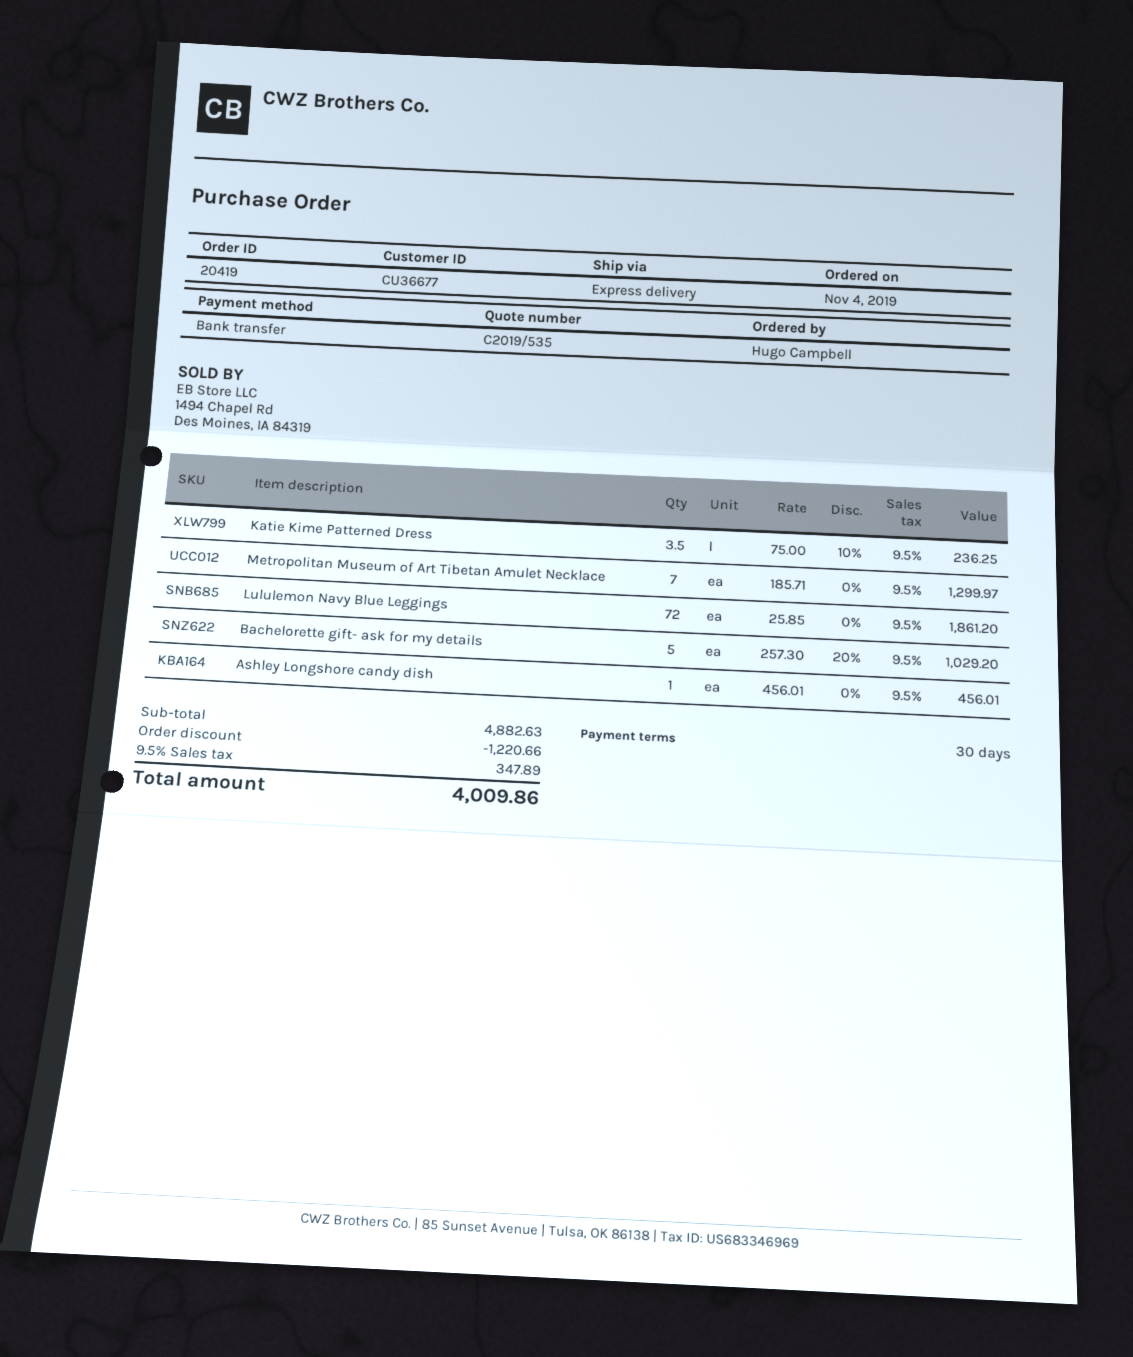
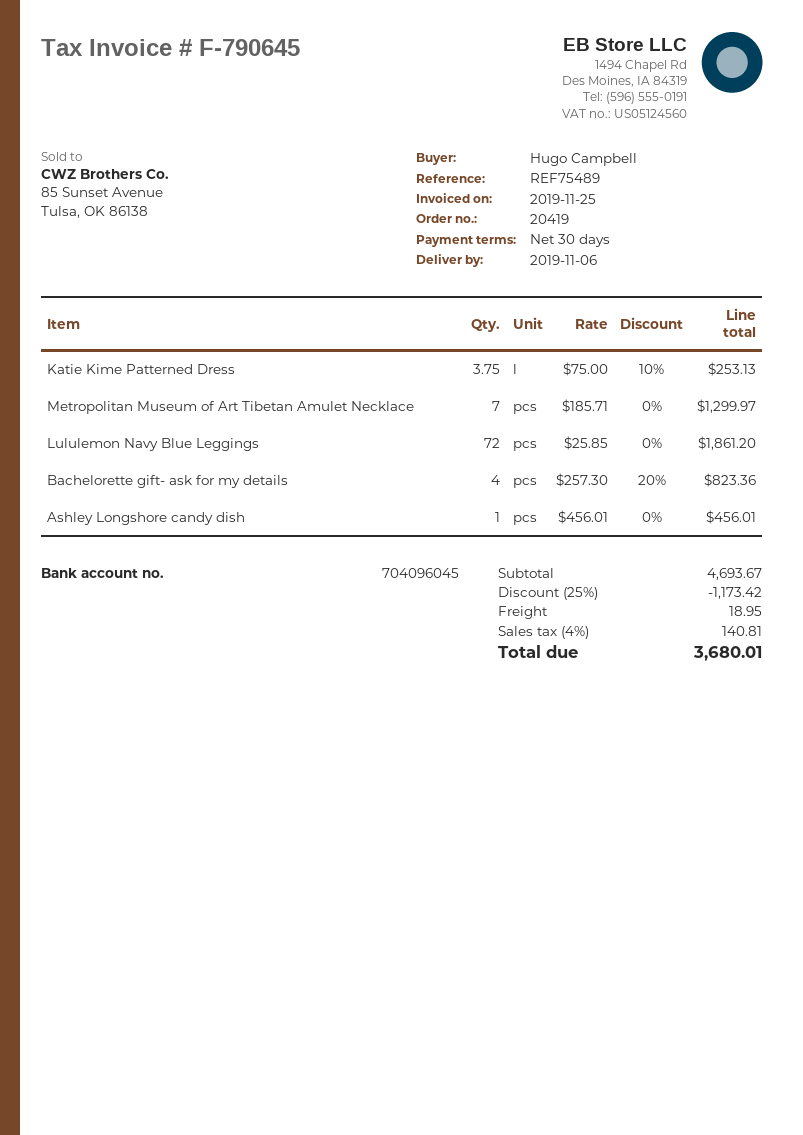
Katie Kime Patterned Dress: 3.5 x 75.00 - 10% = 236.25 -> 3.75 x 75.00 - 10% = 253.13
Bachelorette gift- ask for my details: 5 x 257.30 - 20% = 1029.20 -> 4 x 257.30 - 20% = 823.36
subtotal: 4882.63 -> 4693.67
discount: 1220.66 -> 1173.42
shipping: none -> 18.95
tax: 9.5% = 347.89 -> 4% = 140.81
total: 4009.86 -> 3680.01

